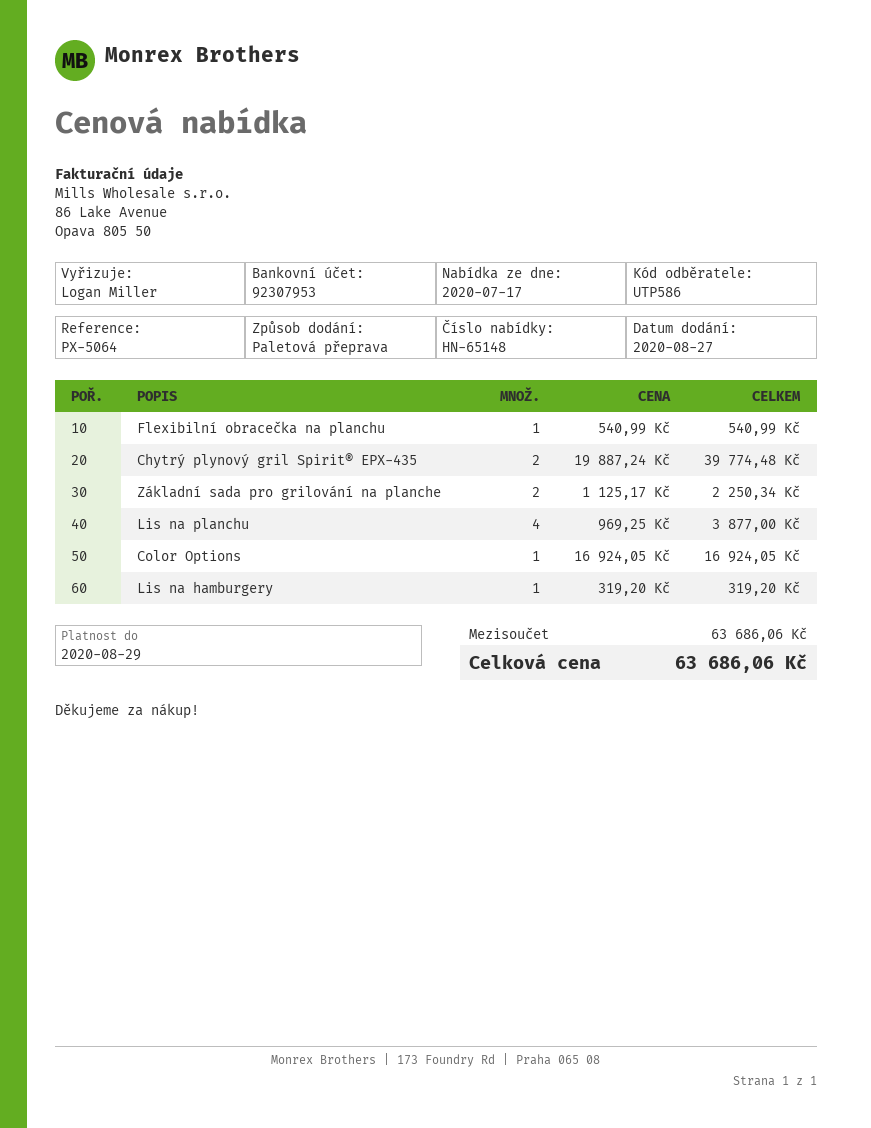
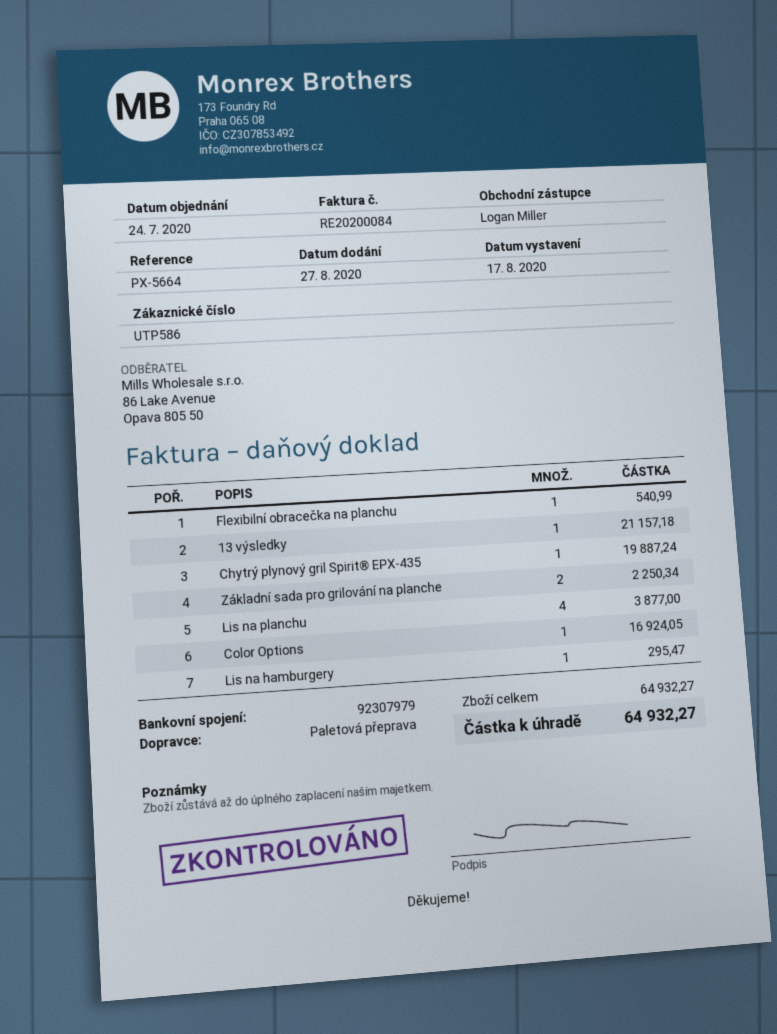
reference: PX-5064 -> PX-5664
bank account: 92307953 -> 92307979
Chytrý plynový gril Spirit® EPX-435: 2 for 39774.48 -> 1 for 19887.24
Lis na hamburgery: 1 for 319.20 -> 1 for 295.47
13 výsledky: none -> 1 for 21157.18
subtotal: 63686.06 -> 64932.27
total: 63686.06 -> 64932.27

